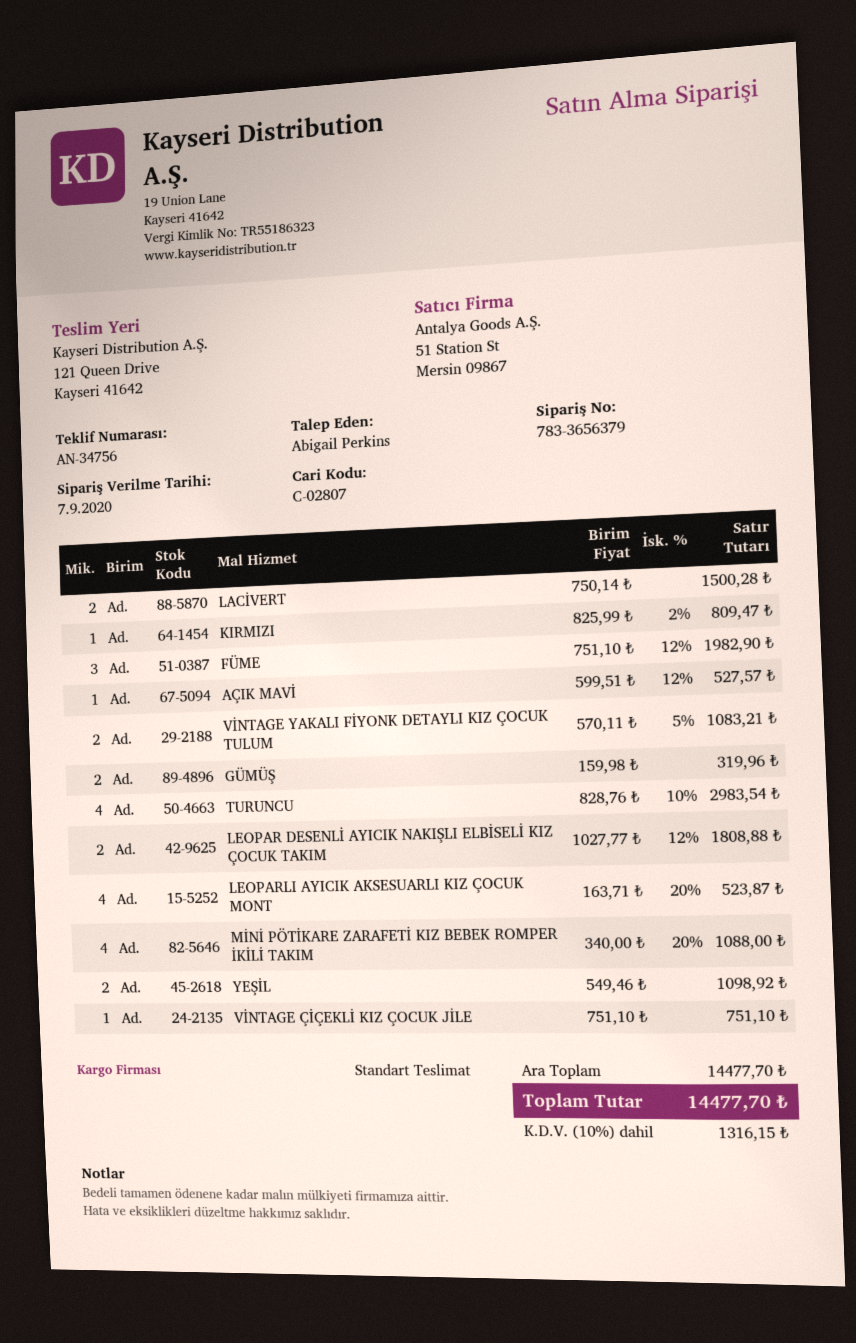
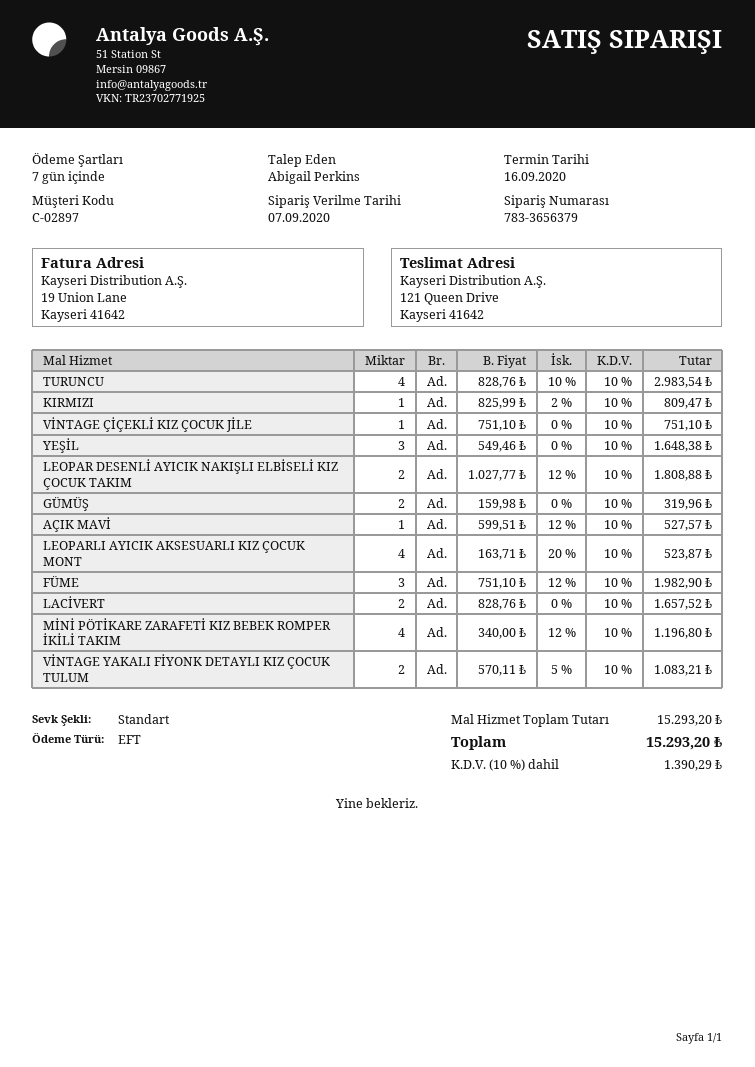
customer number: C-02807 -> C-02897
LACİVERT: 2 x 750.14 = 1500.28 -> 2 x 828.76 = 1657.52
MİNİ PÖTİKARE ZARAFETİ KIZ BEBEK ROMPER İKİLİ TAKIM: 4 x 340.00 - 20% = 1088.00 -> 4 x 340.00 - 12% = 1196.80
YEŞİL: 2 x 549.46 = 1098.92 -> 3 x 549.46 = 1648.38
subtotal: 14477.70 -> 15293.20
tax: 10% = 1316.15 -> 10% = 1390.29
total: 14477.70 -> 15293.20

